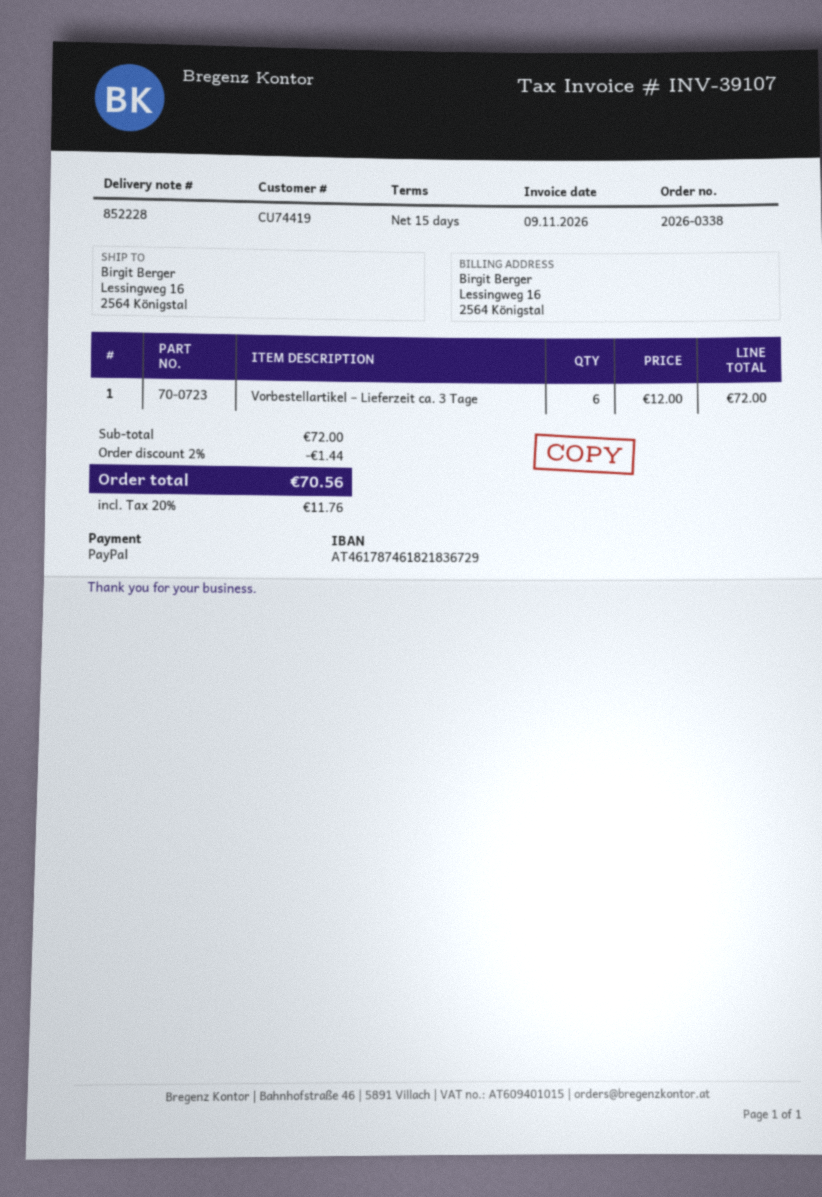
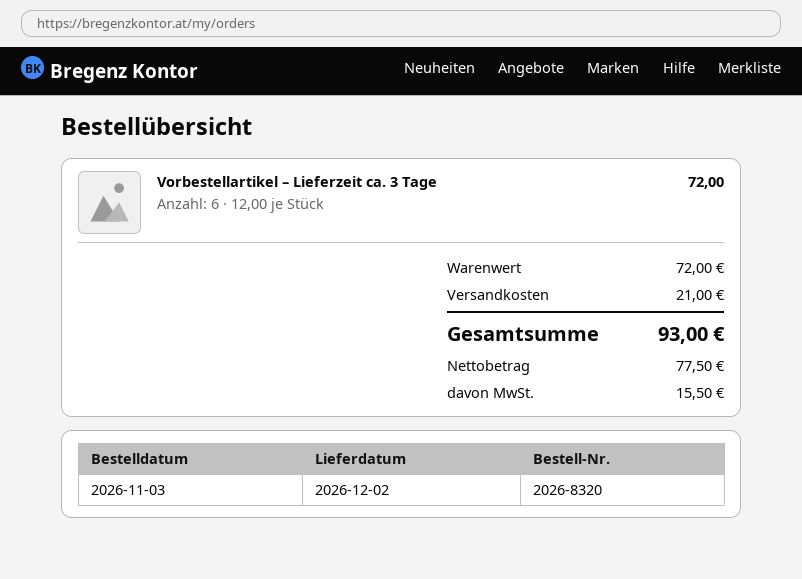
order number: 2026-0338 -> 2026-8320
discount: 2% = 1.44 -> none
shipping: none -> 21.00
tax: 11.76 -> 15.50
total: 70.56 -> 93.00

